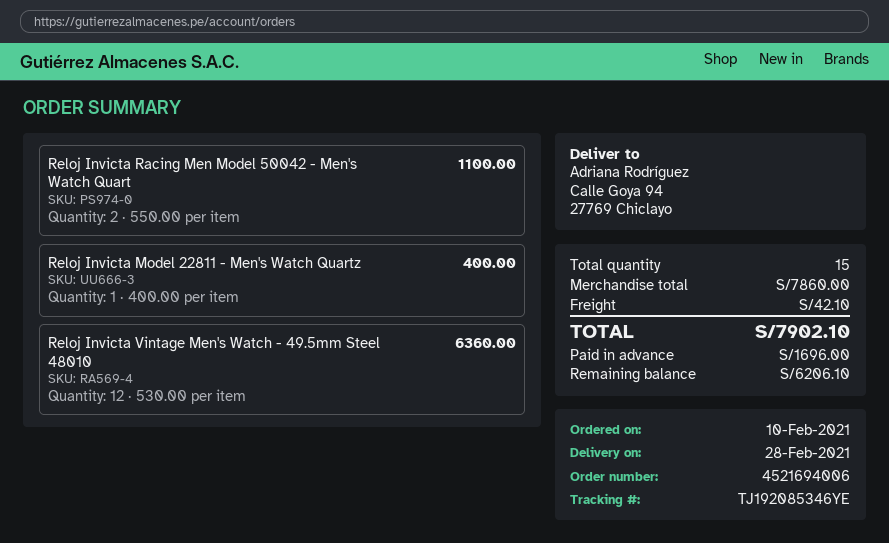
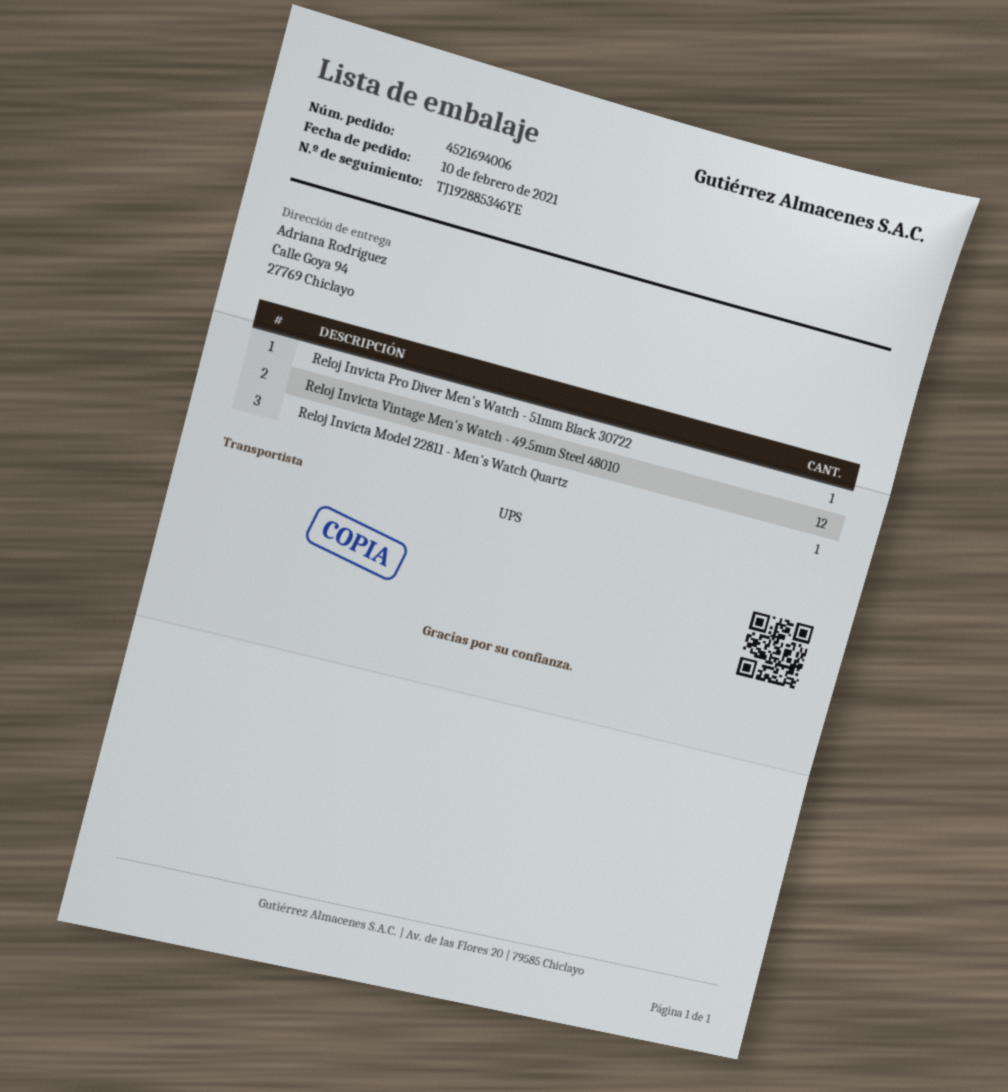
tracking number: TJ192085346YE -> TJ192885346YE
Reloj Invicta Racing Men Model 50042 - Men's Watch Quart: 2 -> none
Reloj Invicta Pro Diver Men's Watch - 51mm Black 30722: none -> 1

